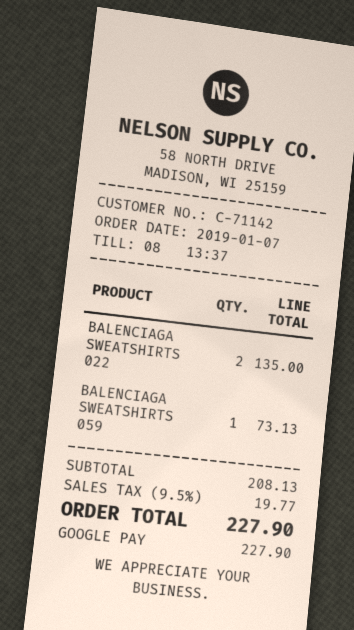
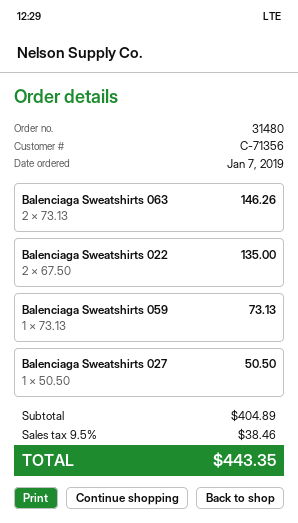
customer number: C-71142 -> C-71356
Balenciaga Sweatshirts 063: none -> 2 for 146.26
Balenciaga Sweatshirts 027: none -> 1 for 50.50
subtotal: 208.13 -> 404.89
tax: 9.5% = 19.77 -> 9.5% = 38.46
total: 227.90 -> 443.35

